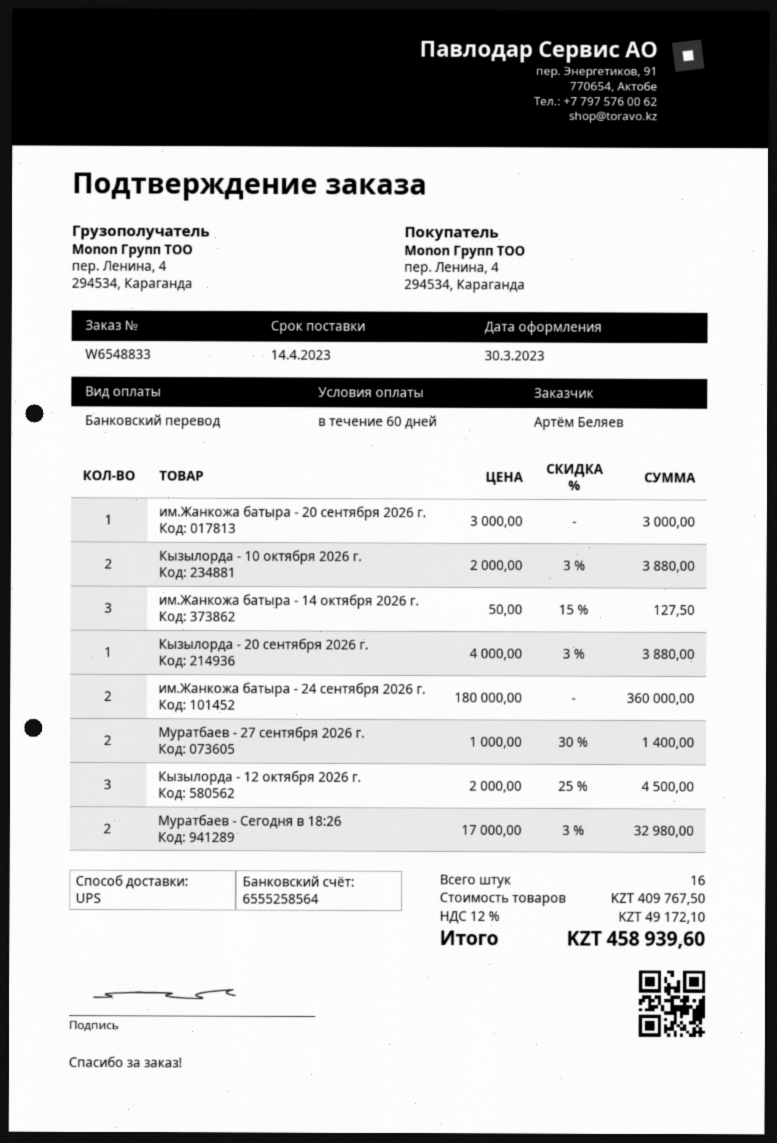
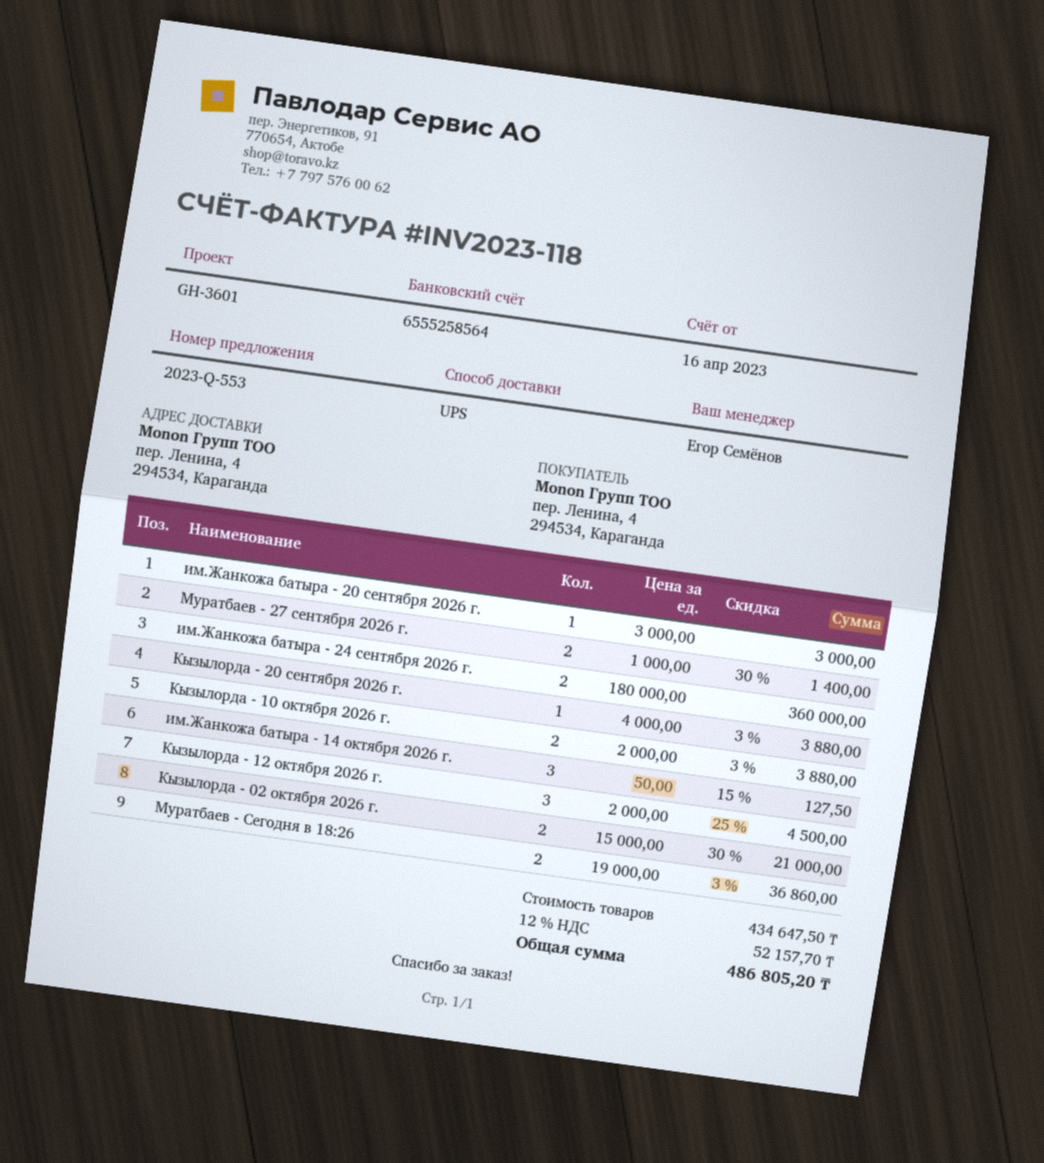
Муратбаев - Сегодня в 18:26: 2 x 17000.00 - 3% = 32980.00 -> 2 x 19000.00 - 3% = 36860.00
Кызылорда - 02 октября 2026 г.: none -> 2 x 15000.00 - 30% = 21000.00
subtotal: 409767.50 -> 434647.50
tax: 12% = 49172.10 -> 12% = 52157.70
total: 458939.60 -> 486805.20

